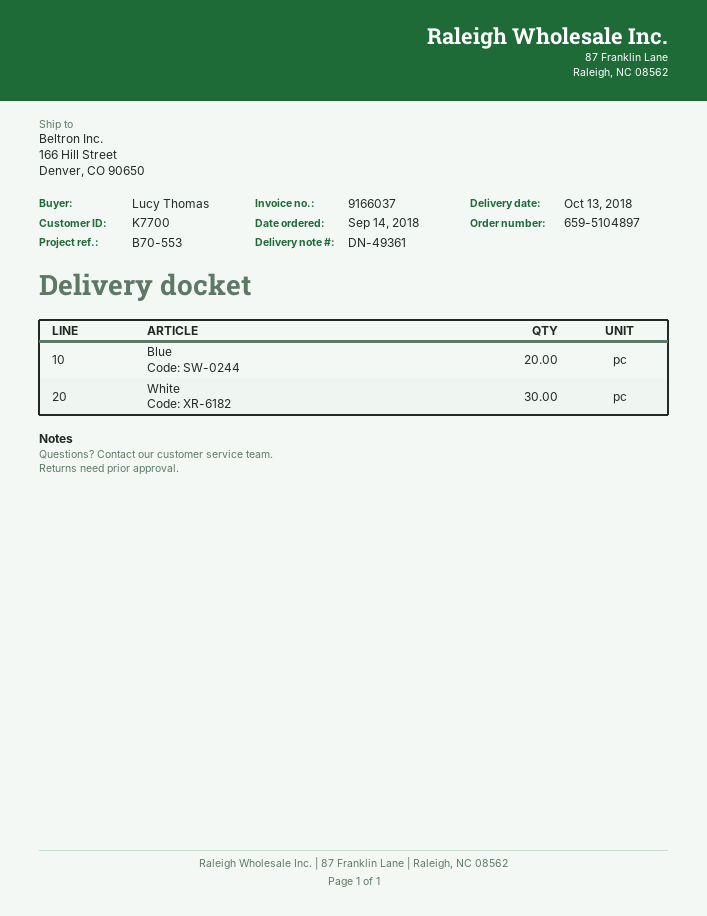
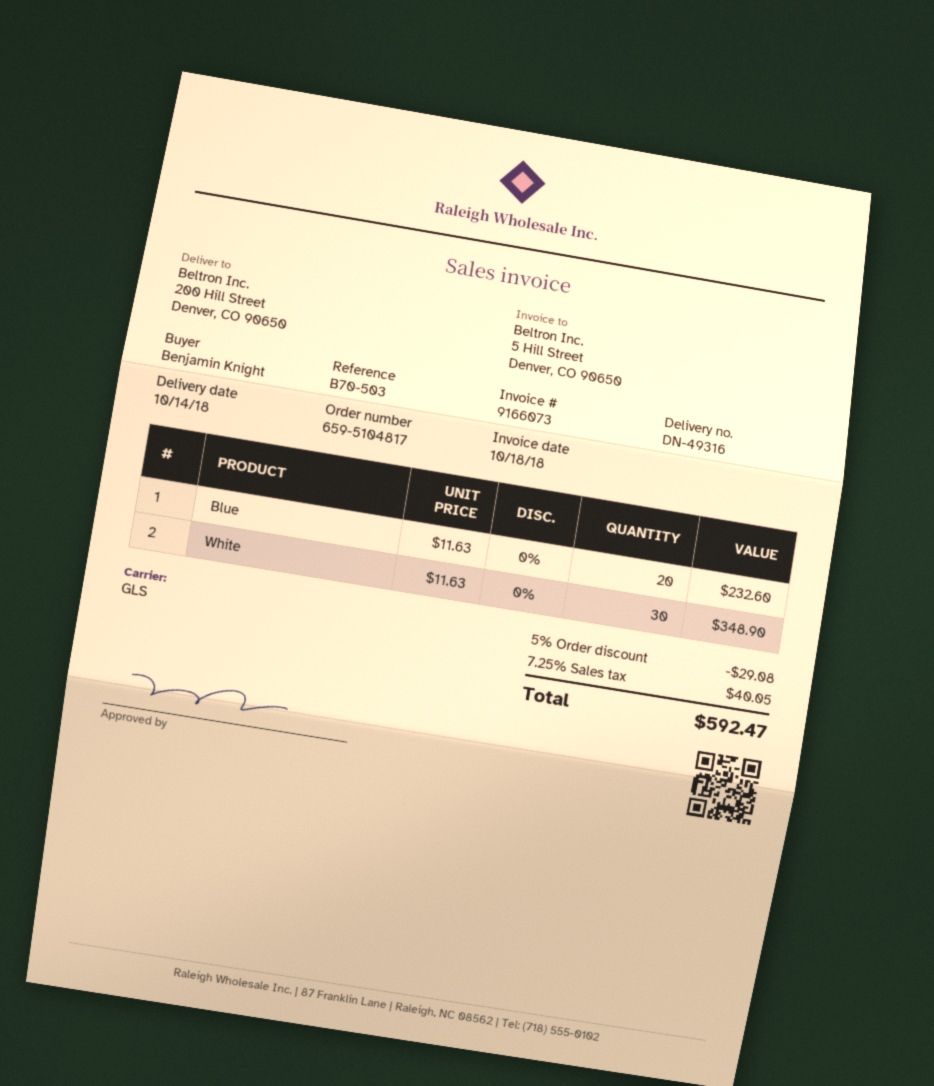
order number: 659-5104897 -> 659-5104817
delivery note number: DN-49361 -> DN-49316
delivery date: 2018-10-13 -> 2018-10-14
invoice number: 9166037 -> 9166073
reference: B70-553 -> B70-503
ordered by: Lucy Thomas -> Benjamin Knight
ship to: 166 Hill Street, Denver, CO 90650 -> 200 Hill Street, Denver, CO 90650

